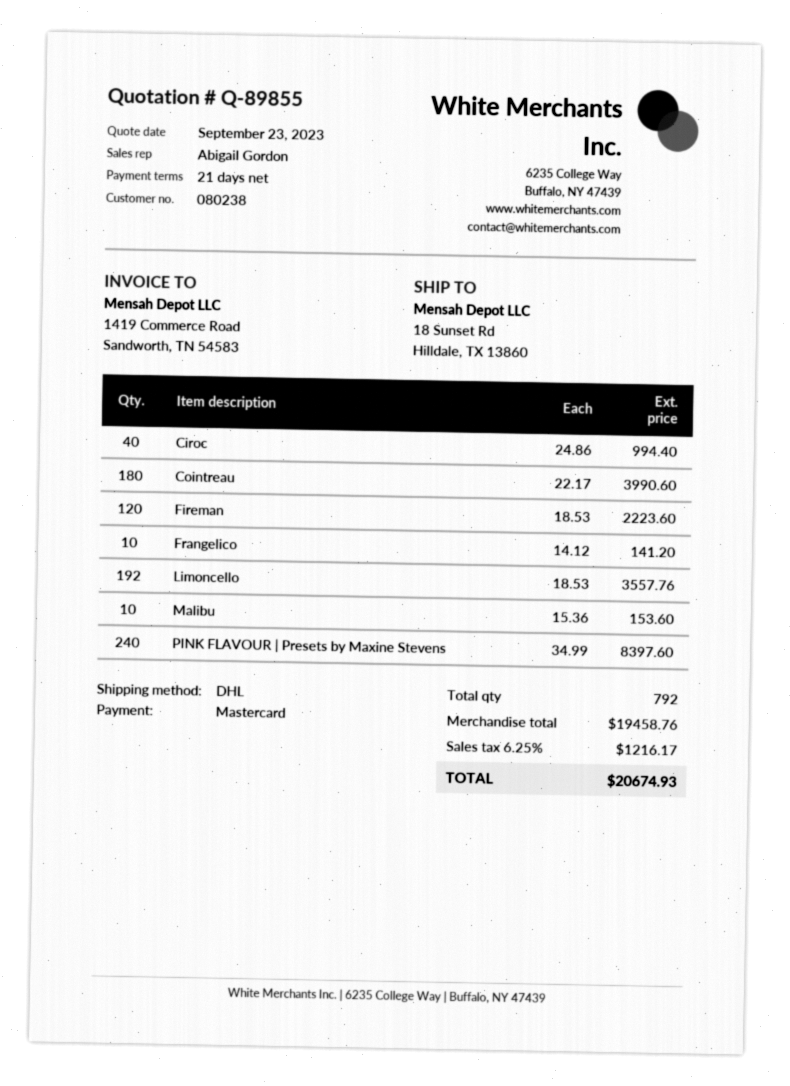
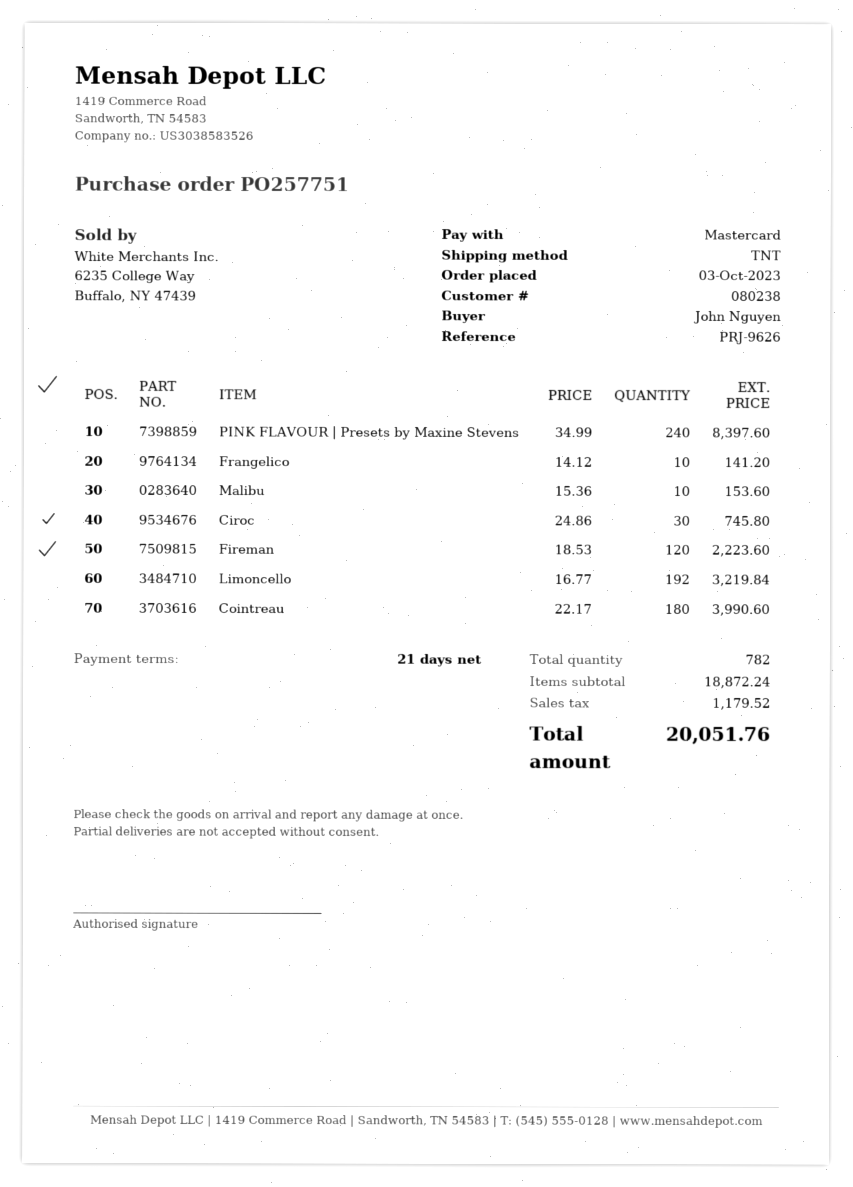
shipping method: DHL -> TNT
Ciroc: 40 x 24.86 = 994.40 -> 30 x 24.86 = 745.80
Limoncello: 192 x 18.53 = 3557.76 -> 192 x 16.77 = 3219.84
total quantity: 792 -> 782
subtotal: 19458.76 -> 18872.24
tax: 1216.17 -> 1179.52
total: 20674.93 -> 20051.76

